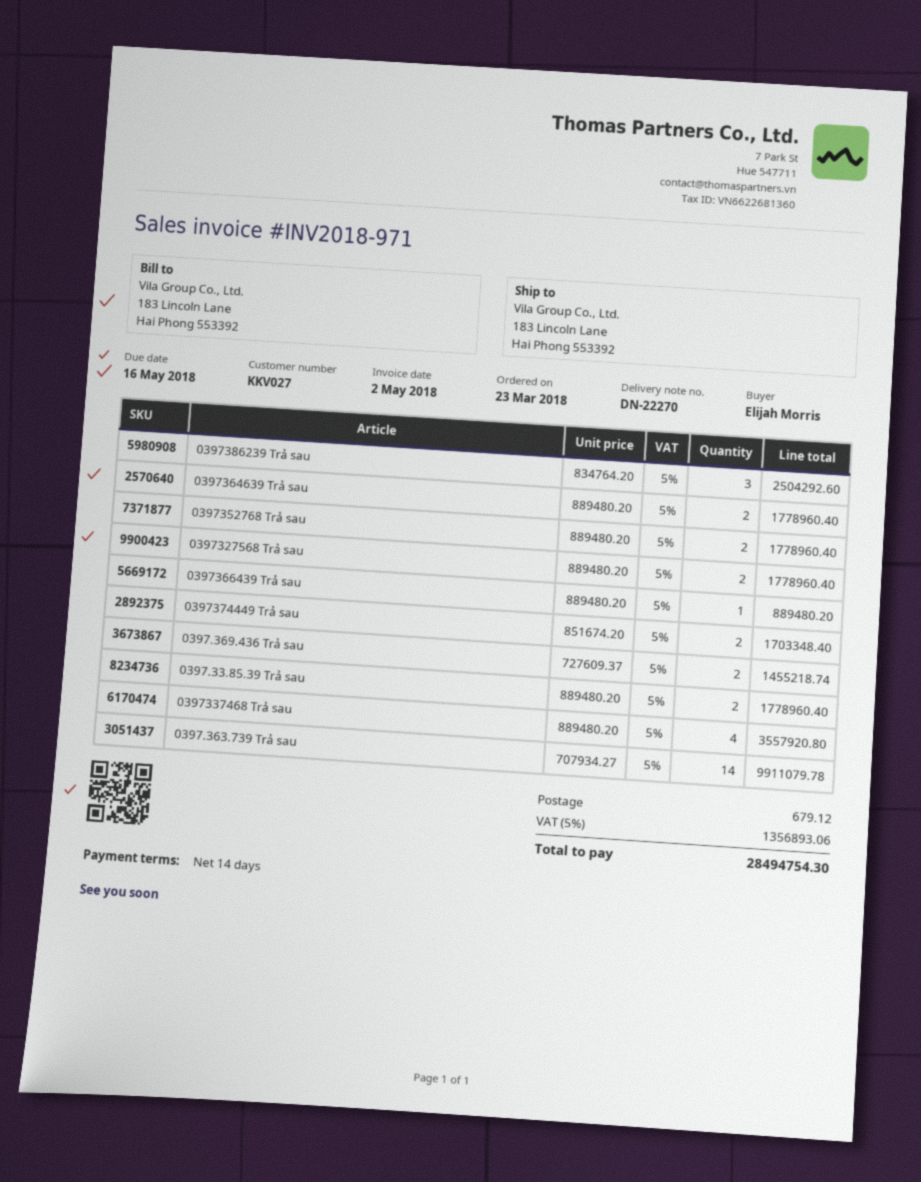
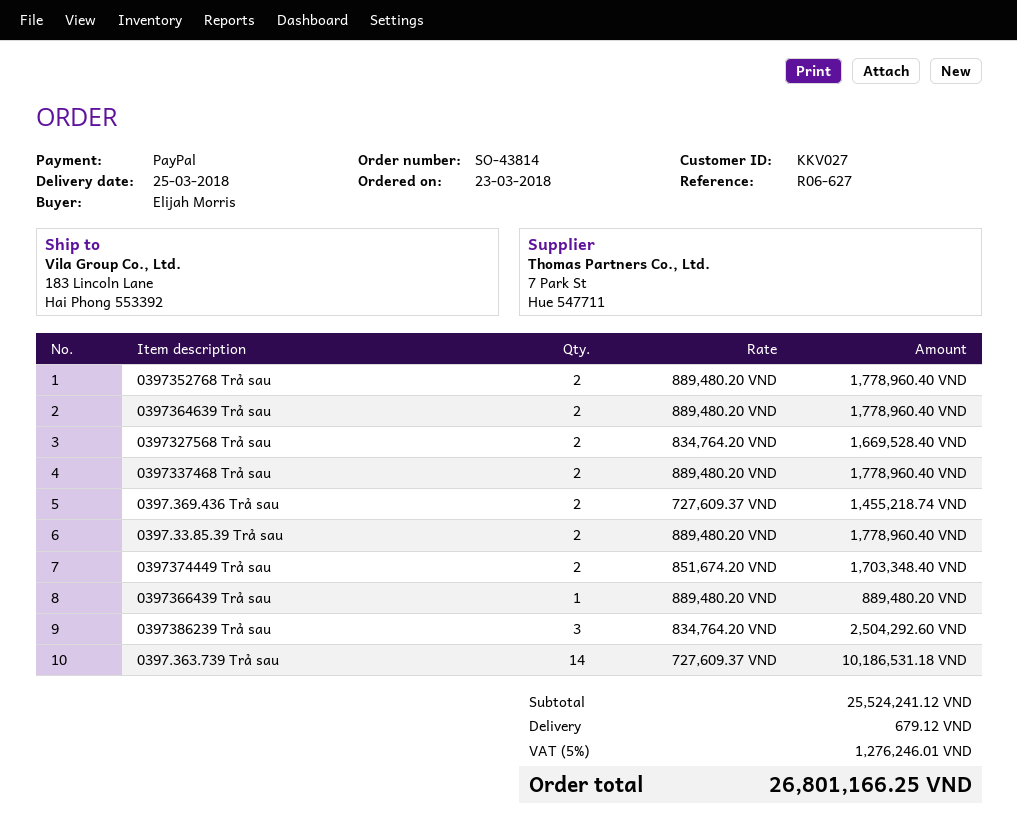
0397327568 Trả sau: 2 x 889480.20 = 1778960.40 -> 2 x 834764.20 = 1669528.40
0397337468 Trả sau: 4 x 889480.20 = 3557920.80 -> 2 x 889480.20 = 1778960.40
0397.363.739 Trả sau: 14 x 707934.27 = 9911079.78 -> 14 x 727609.37 = 10186531.18
tax: 5% = 1356893.06 -> 5% = 1276246.01
total: 28494754.30 -> 26801166.25

